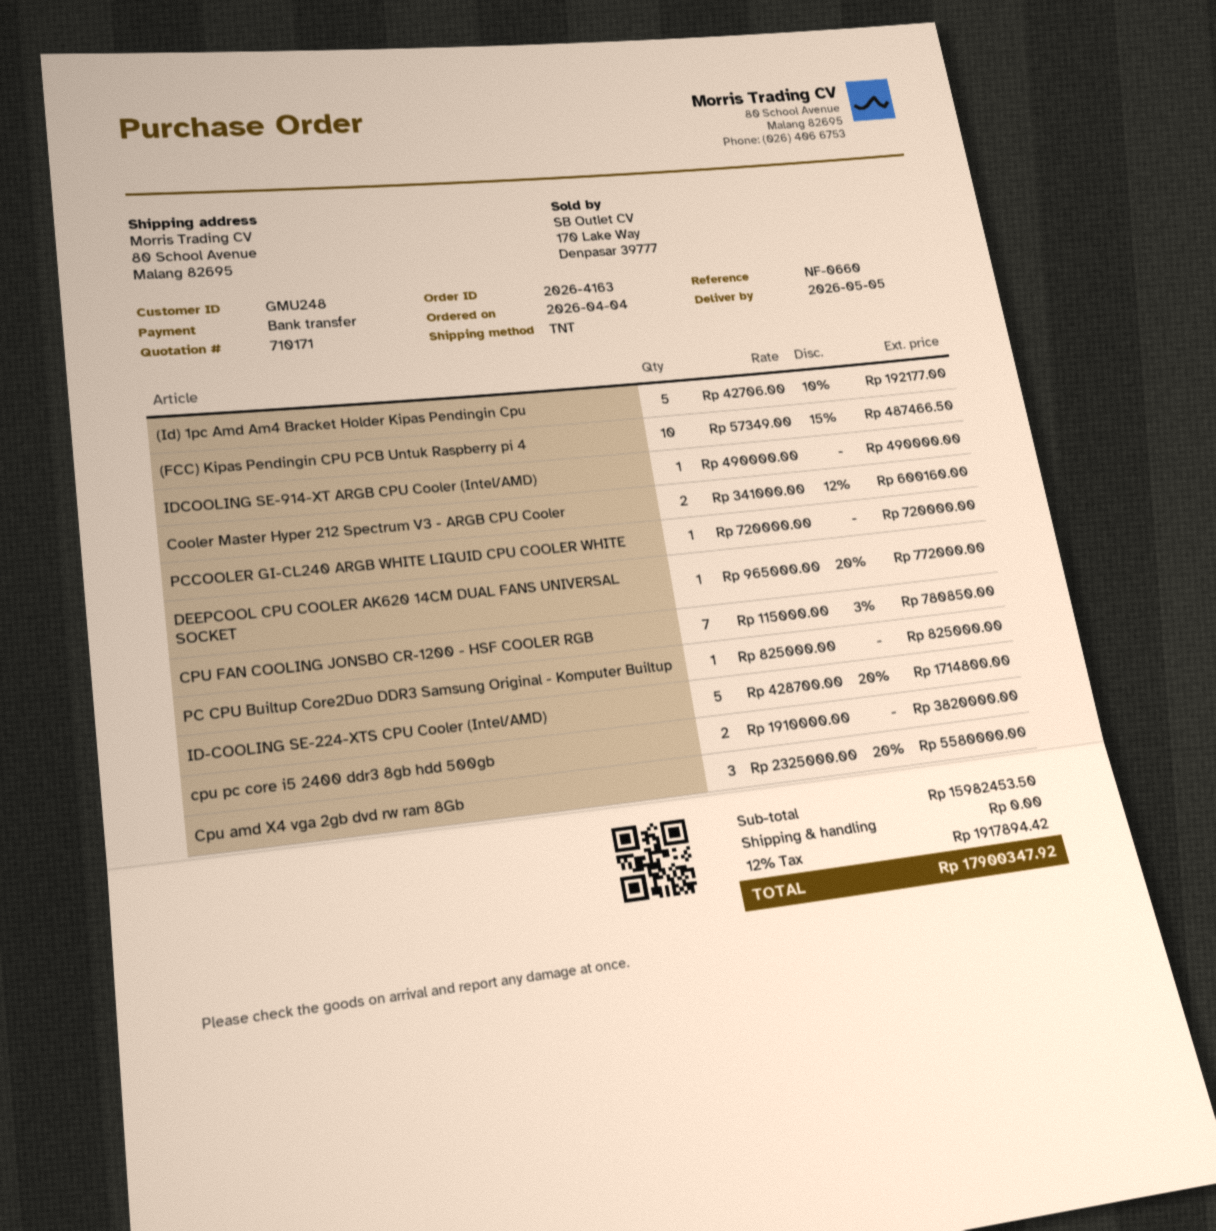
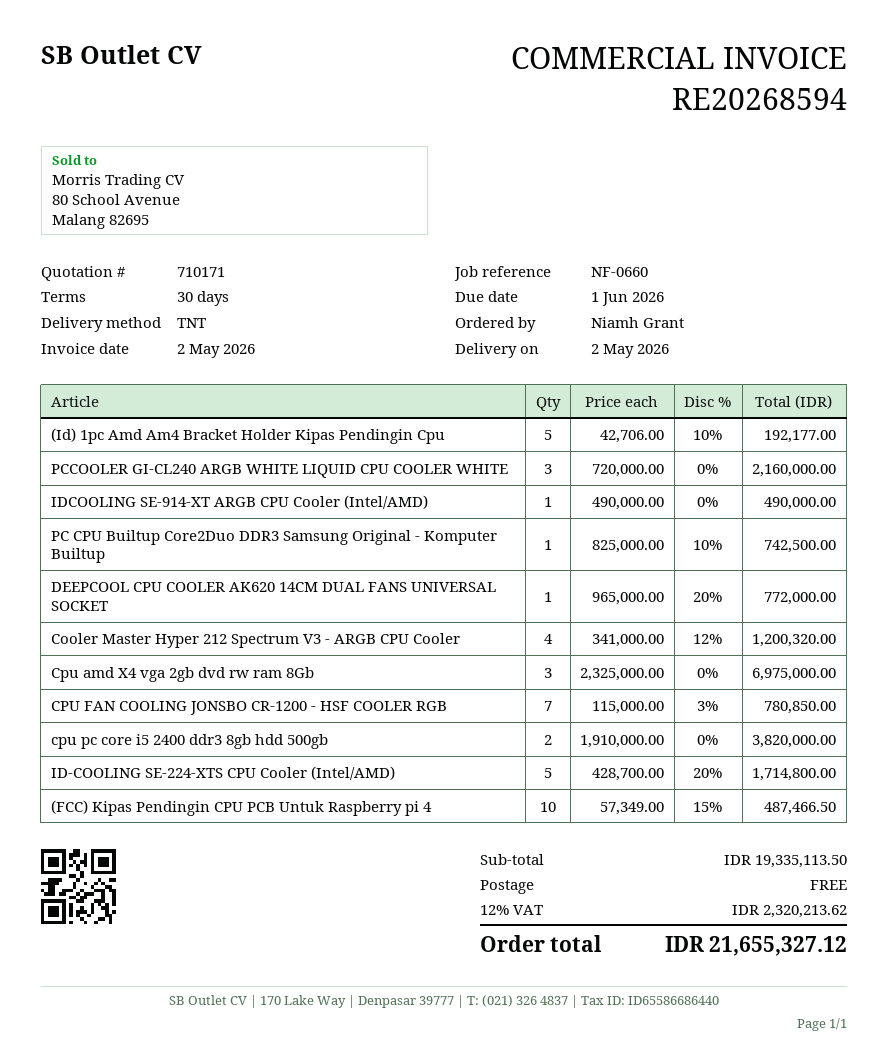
delivery date: 2026-05-05 -> 2026-05-02
Cooler Master Hyper 212 Spectrum V3 - ARGB CPU Cooler: 2 x 341000.00 - 12% = 600160.00 -> 4 x 341000.00 - 12% = 1200320.00
PCCOOLER GI-CL240 ARGB WHITE LIQUID CPU COOLER WHITE: 1 x 720000.00 = 720000.00 -> 3 x 720000.00 = 2160000.00
PC CPU Builtup Core2Duo DDR3 Samsung Original - Komputer Builtup: 1 x 825000.00 = 825000.00 -> 1 x 825000.00 - 10% = 742500.00
Cpu amd X4 vga 2gb dvd rw ram 8Gb: 3 x 2325000.00 - 20% = 5580000.00 -> 3 x 2325000.00 = 6975000.00
subtotal: 15982453.50 -> 19335113.50
tax: 12% = 1917894.42 -> 12% = 2320213.62
total: 17900347.92 -> 21655327.12

